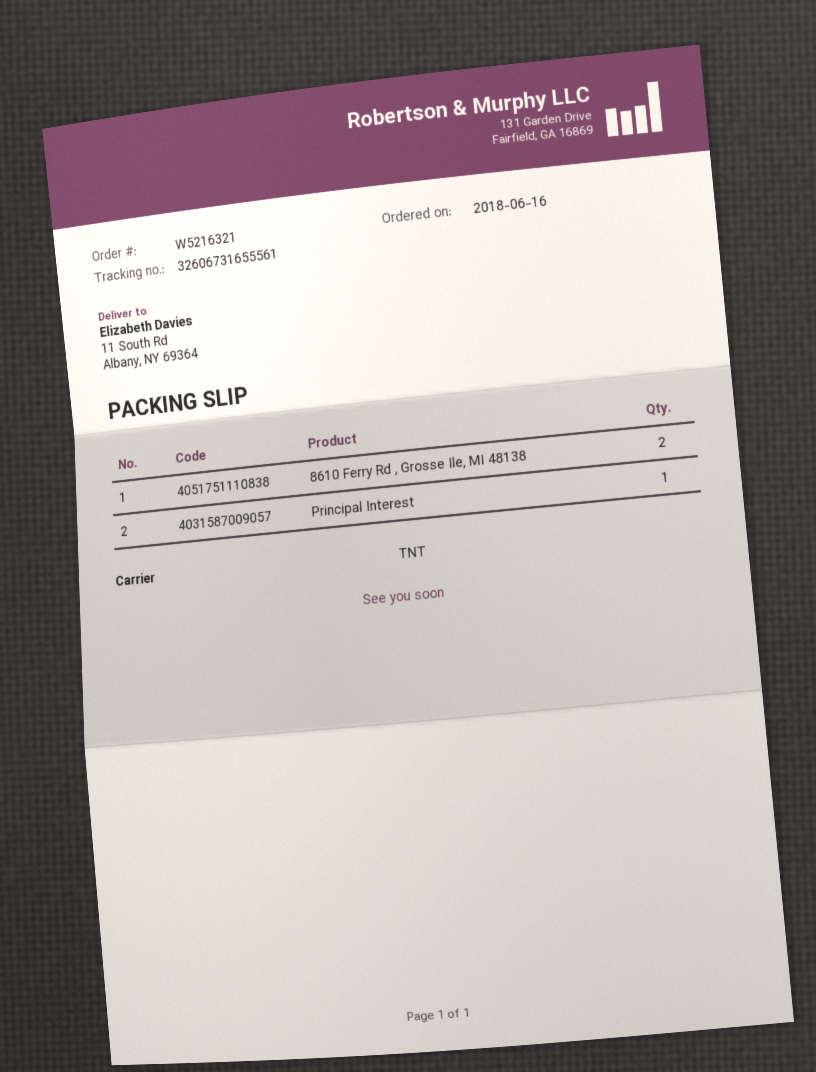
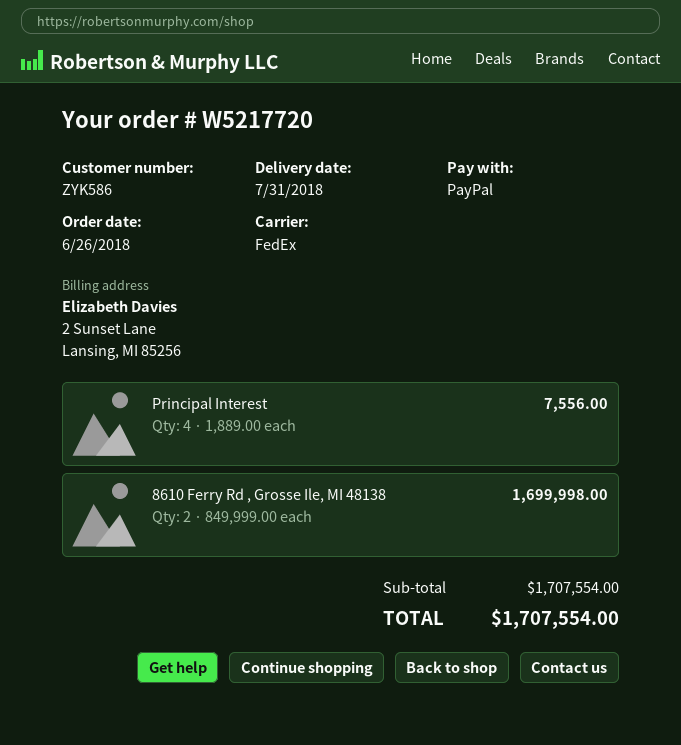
order number: W5216321 -> W5217720
order date: 2018-06-16 -> 2018-06-26
shipping method: TNT -> FedEx
Principal Interest: 1 -> 4

